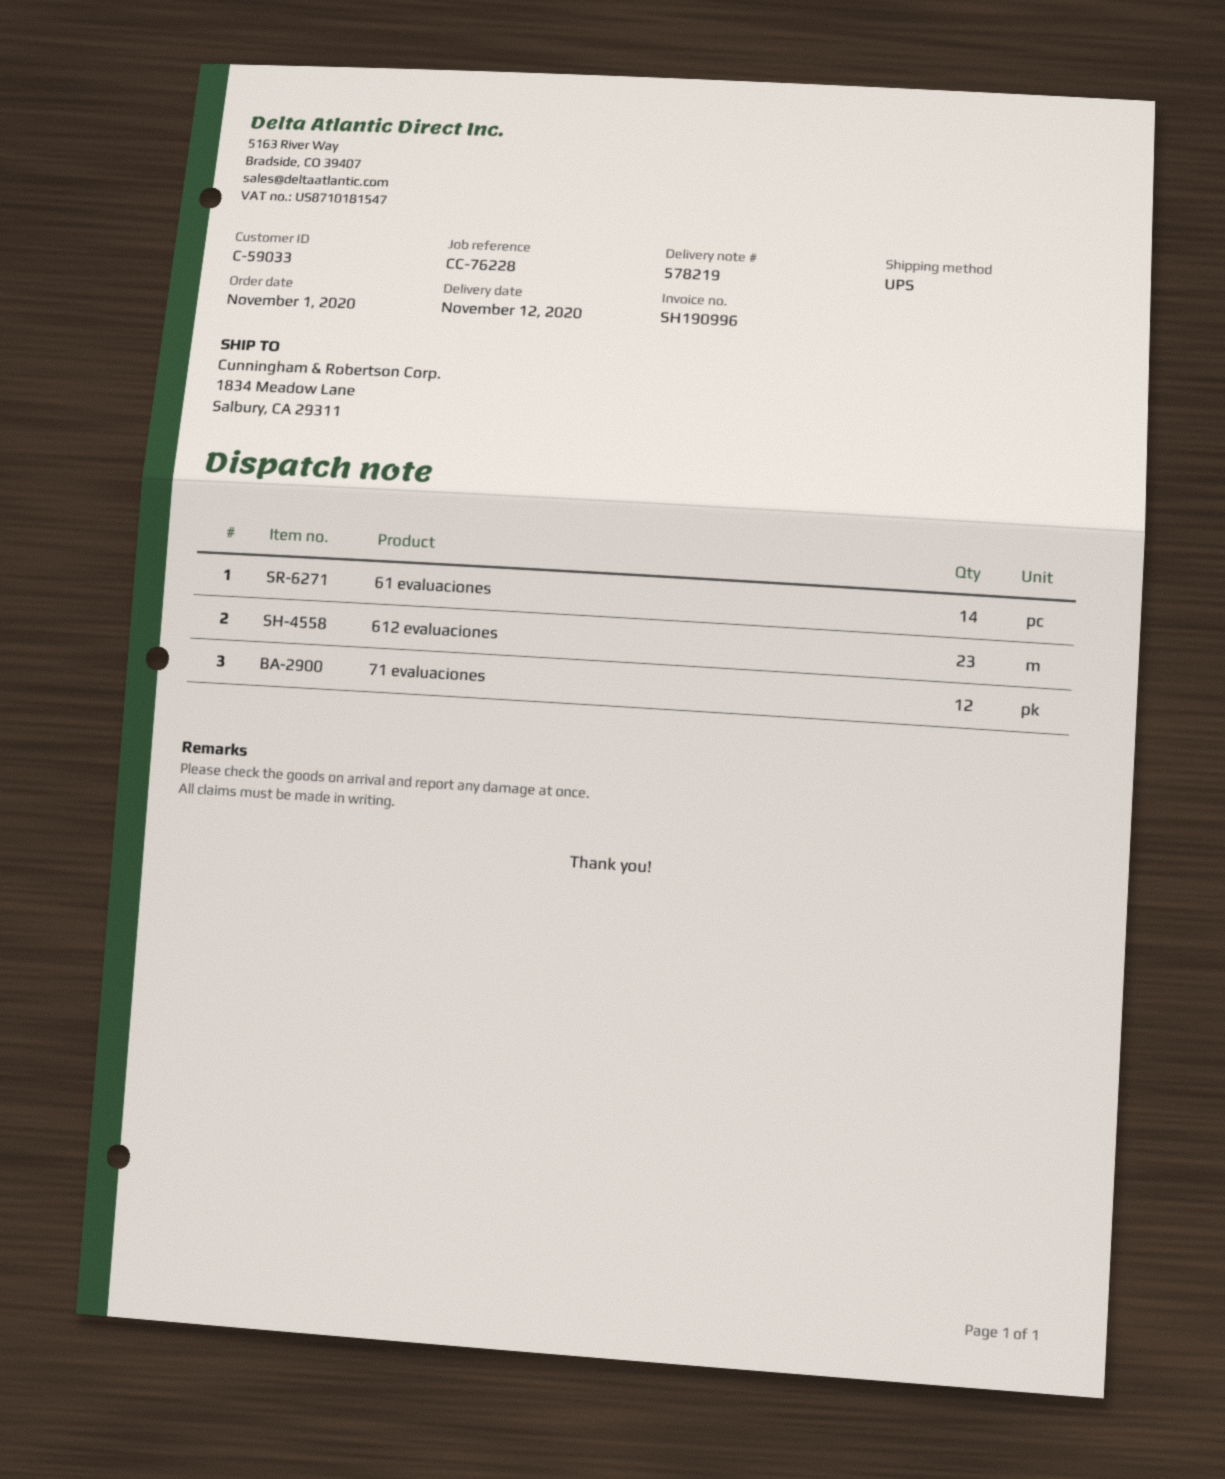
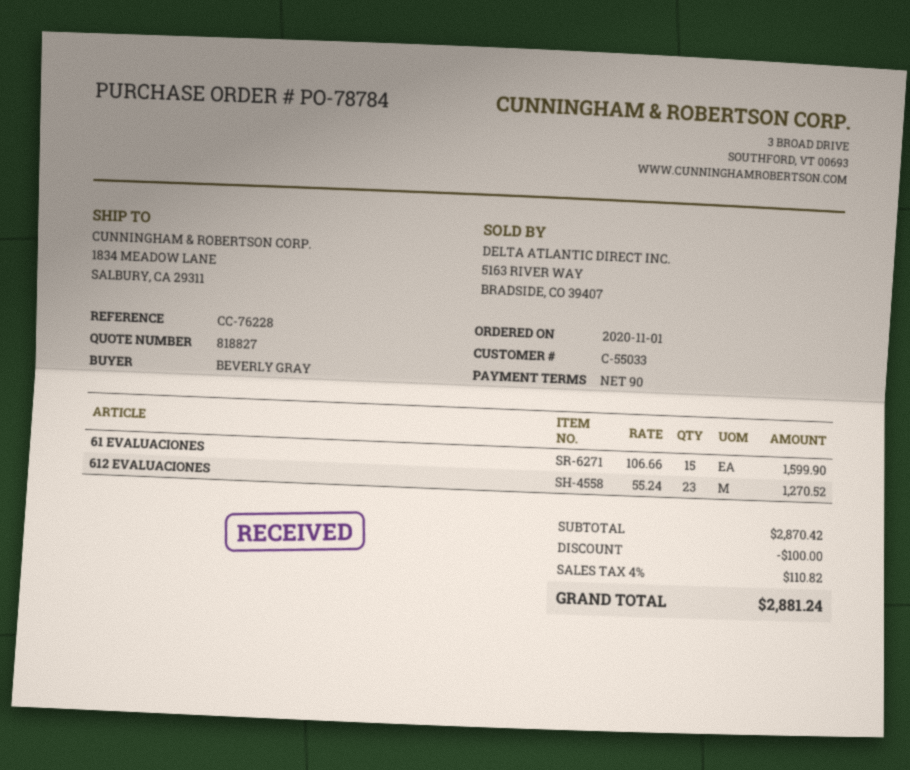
customer number: C-59033 -> C-55033
61 evaluaciones: 14 -> 15
71 evaluaciones: 12 -> none

